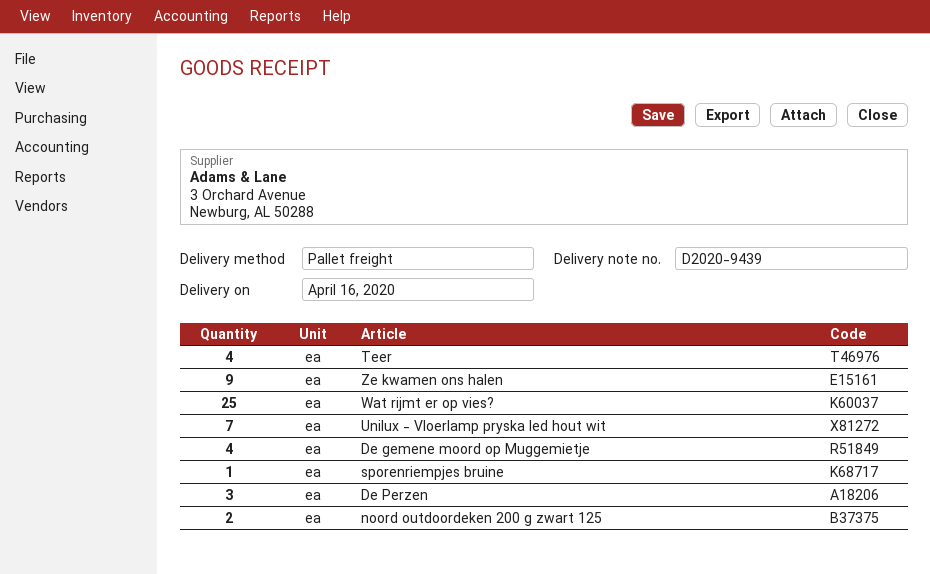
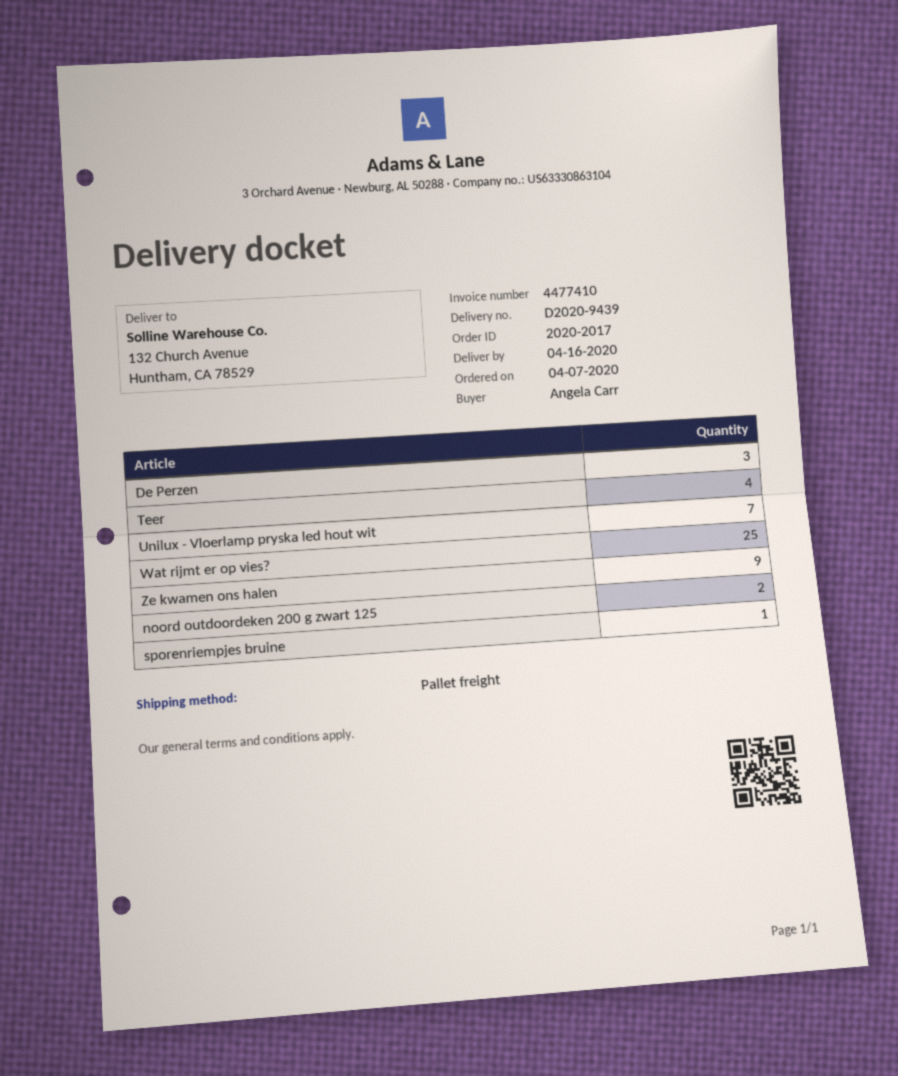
De gemene moord op Muggemietje: 4 -> none

